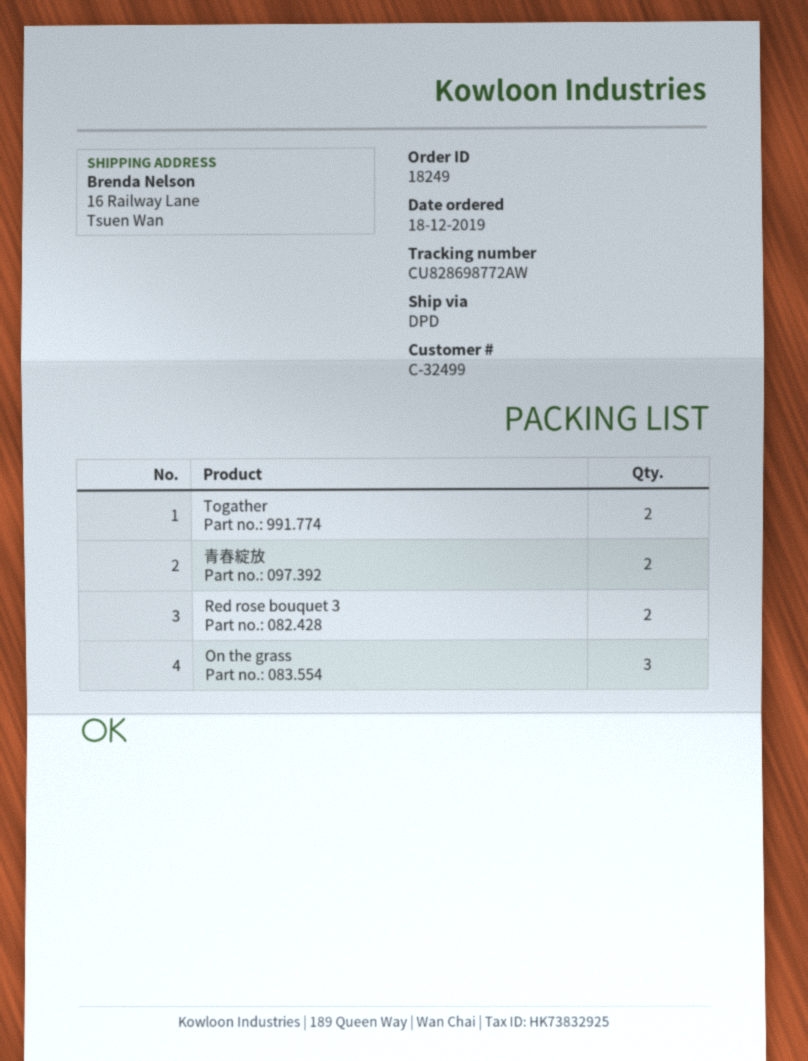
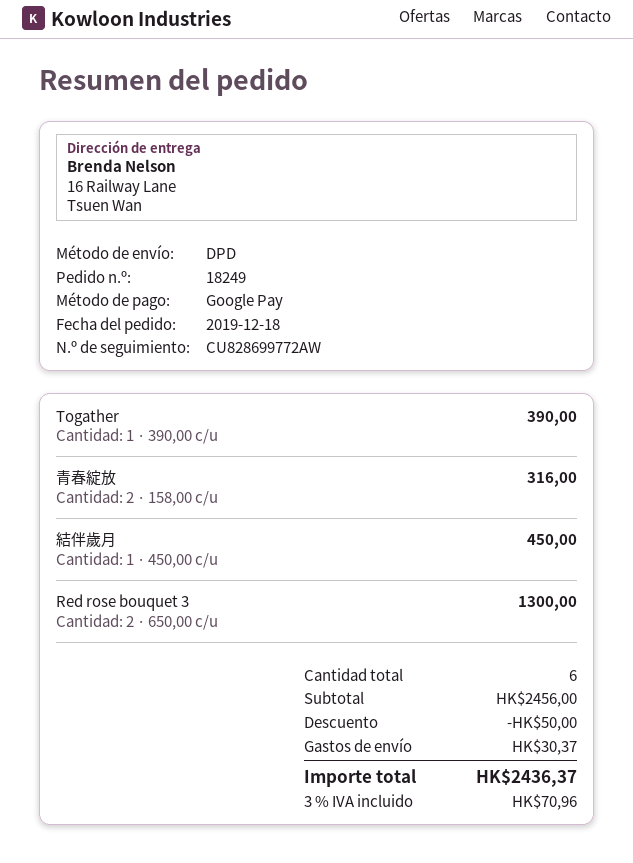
tracking number: CU828698772AW -> CU828699772AW
Togather: 2 -> 1
On the grass: 3 -> none
結伴歲月: none -> 1

